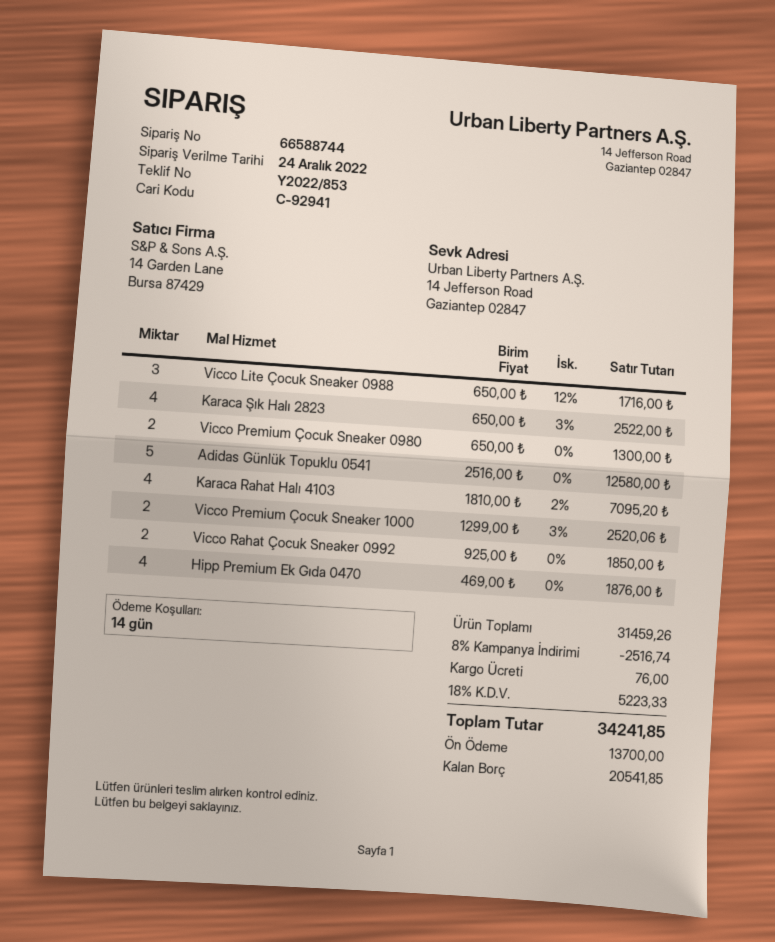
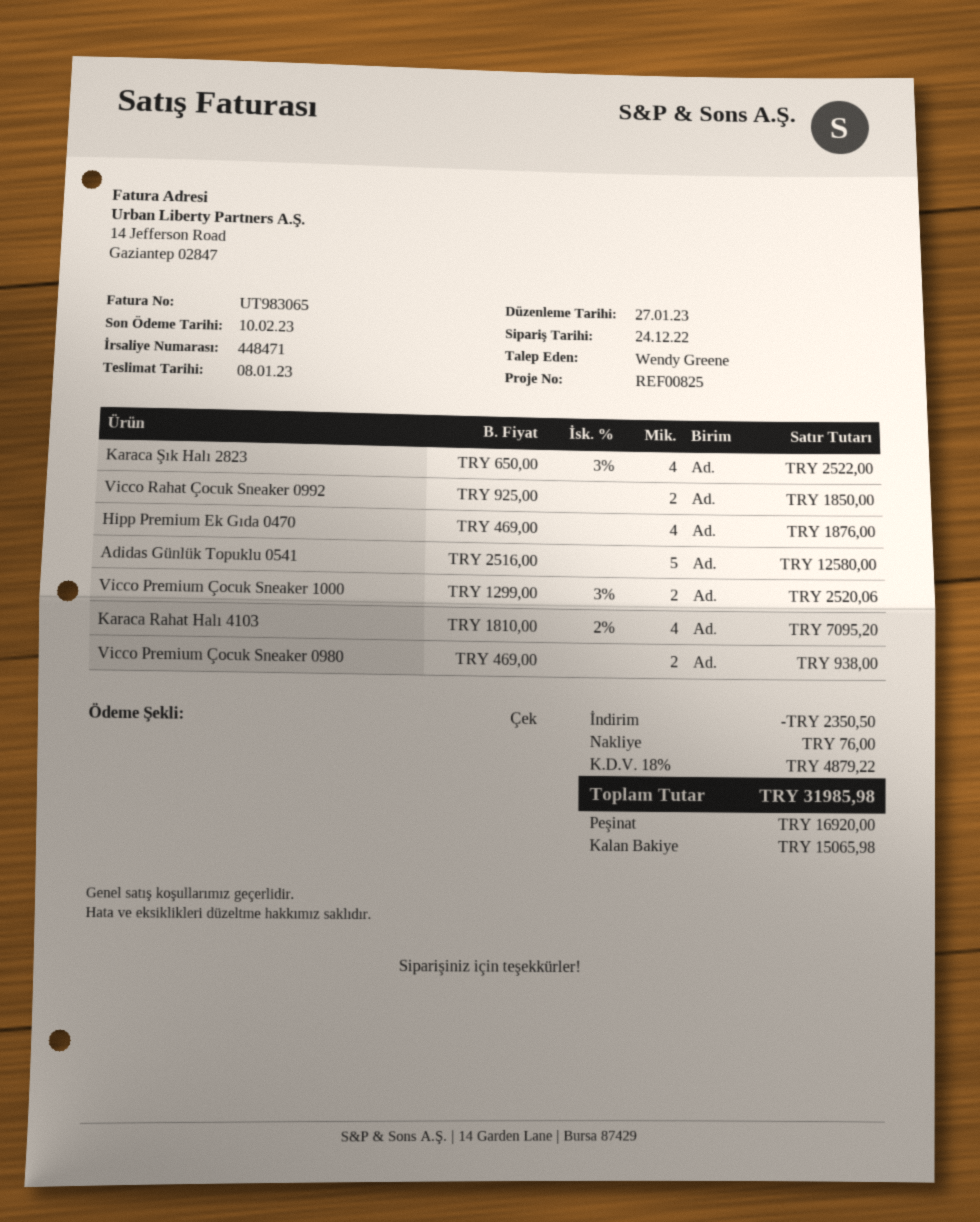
Vicco Lite Çocuk Sneaker 0988: 3 x 650.00 - 12% = 1716.00 -> none
Vicco Premium Çocuk Sneaker 0980: 2 x 650.00 = 1300.00 -> 2 x 469.00 = 938.00
discount: 2516.74 -> 2350.50
tax: 18% = 5223.33 -> 18% = 4879.22
total: 34241.85 -> 31985.98
deposit: 13700.00 -> 16920.00
balance: 20541.85 -> 15065.98

